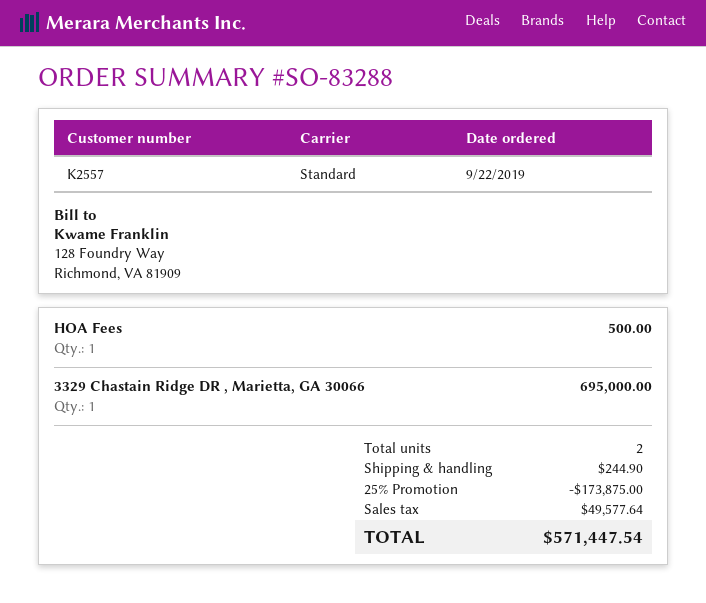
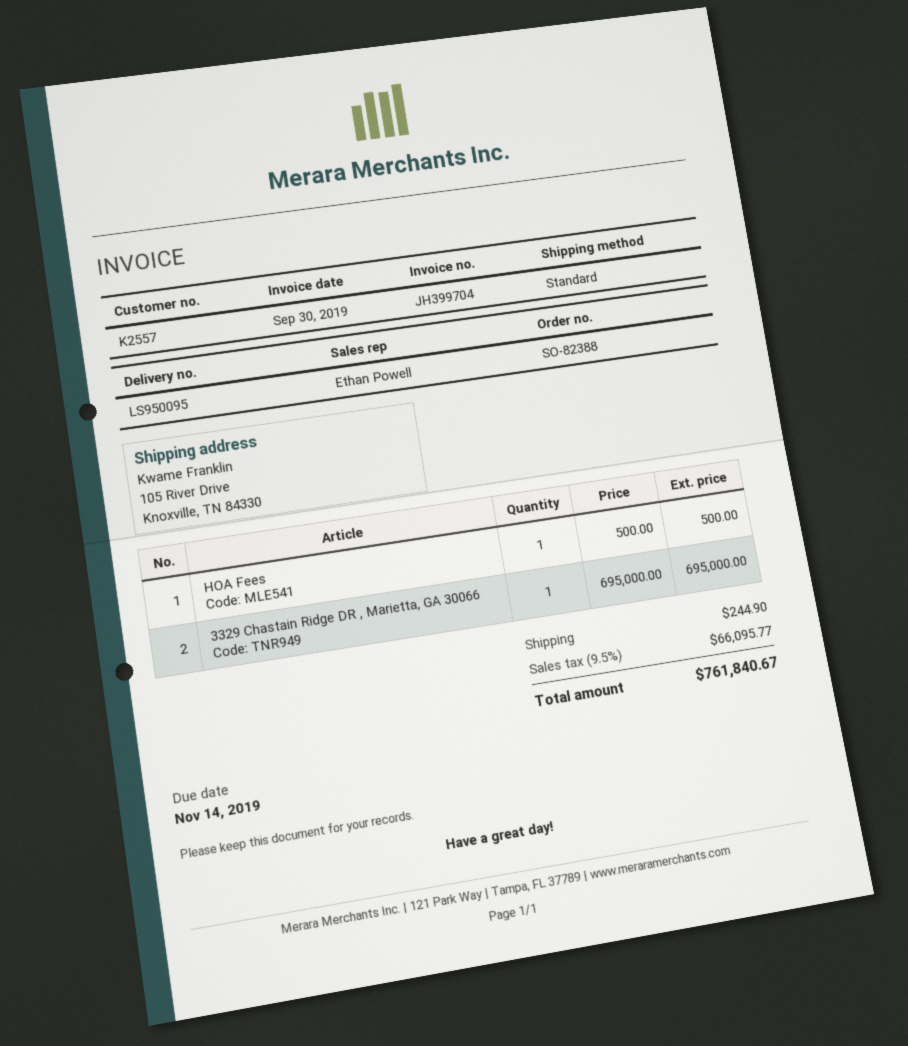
order number: SO-83288 -> SO-82388
discount: 25% = 173875.00 -> none
tax: 49577.64 -> 66095.77
total: 571447.54 -> 761840.67

